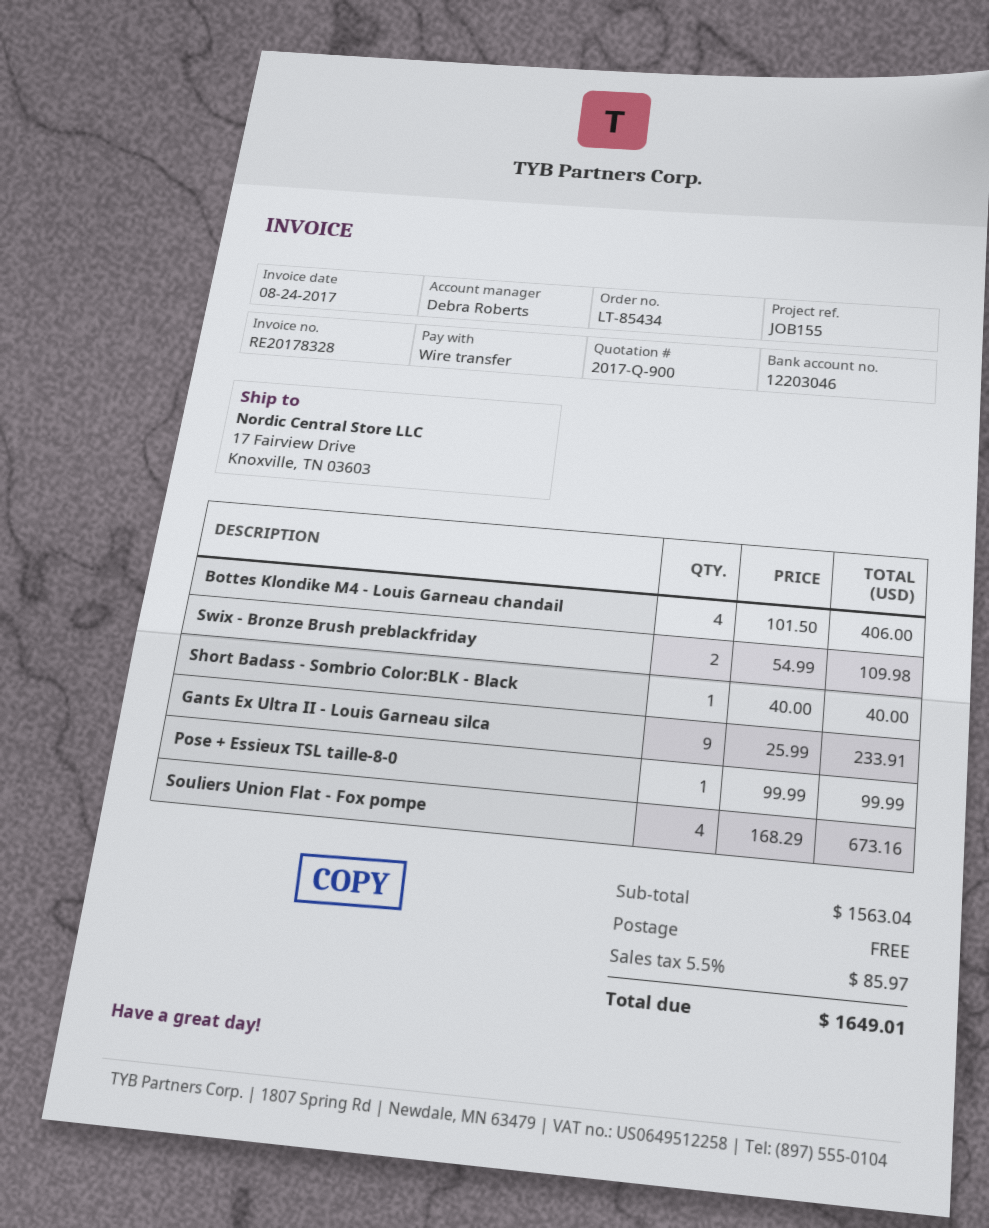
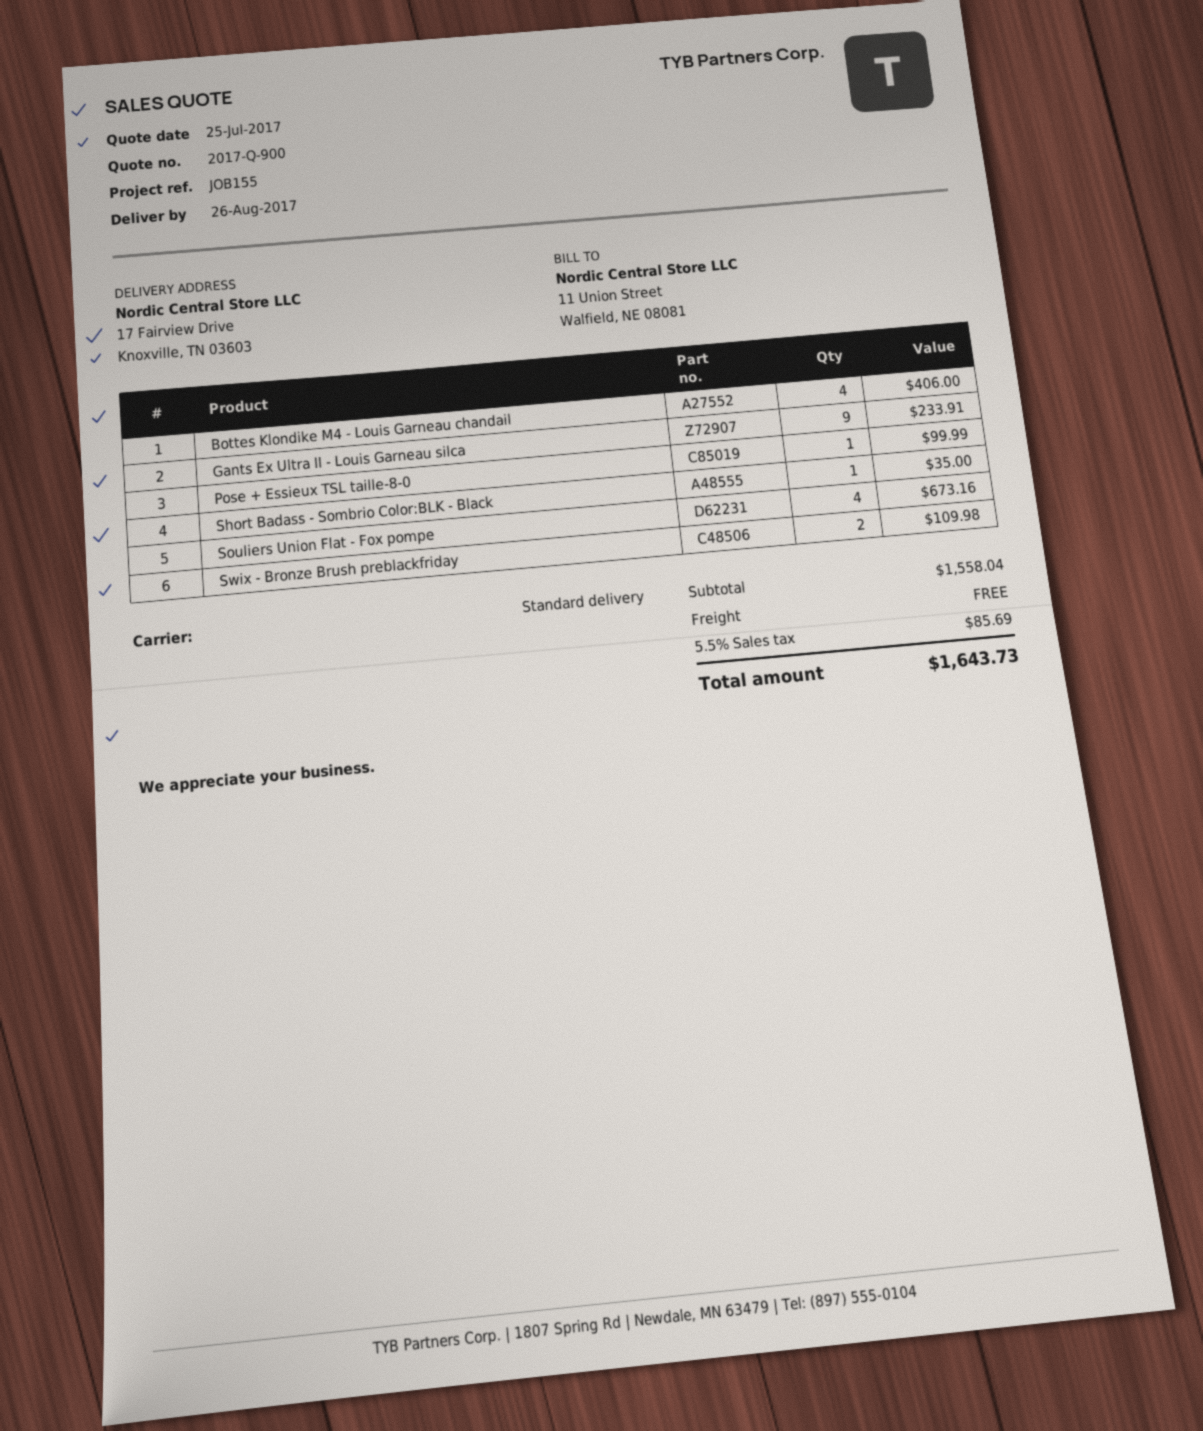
Short Badass - Sombrio Color:BLK - Black: 1 for 40.00 -> 1 for 35.00
subtotal: 1563.04 -> 1558.04
tax: 5.5% = 85.97 -> 5.5% = 85.69
total: 1649.01 -> 1643.73

